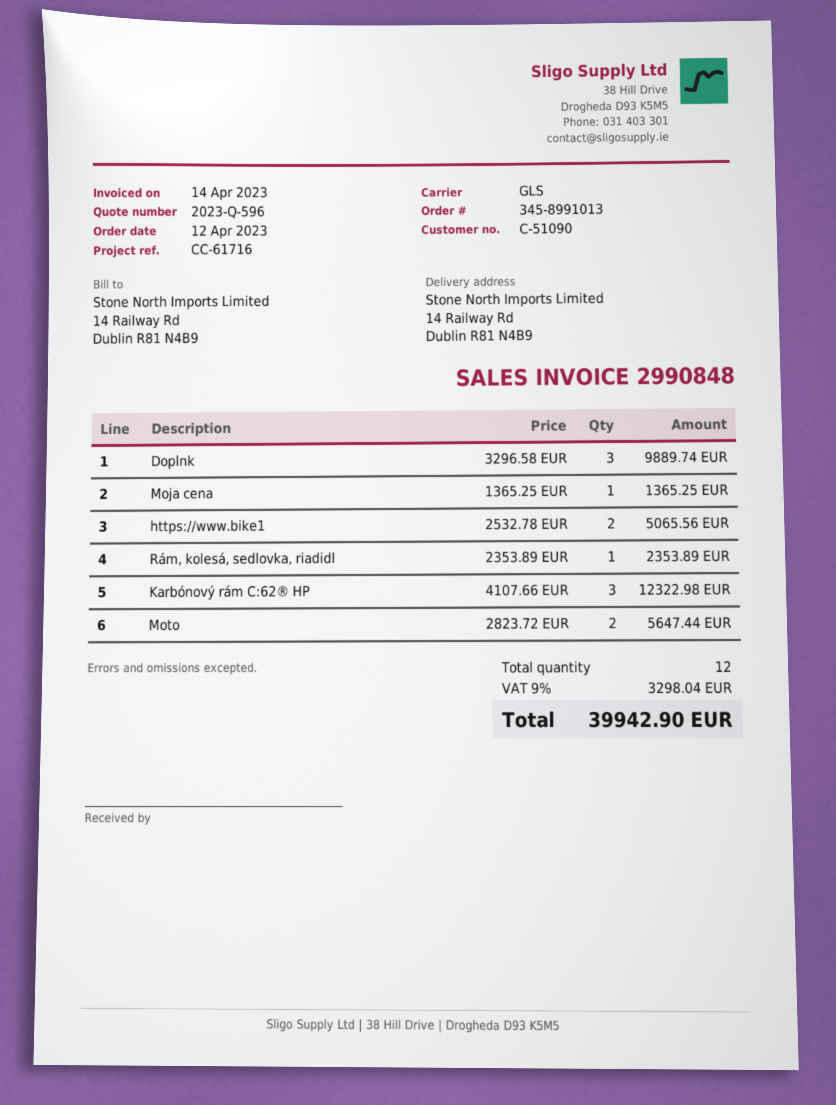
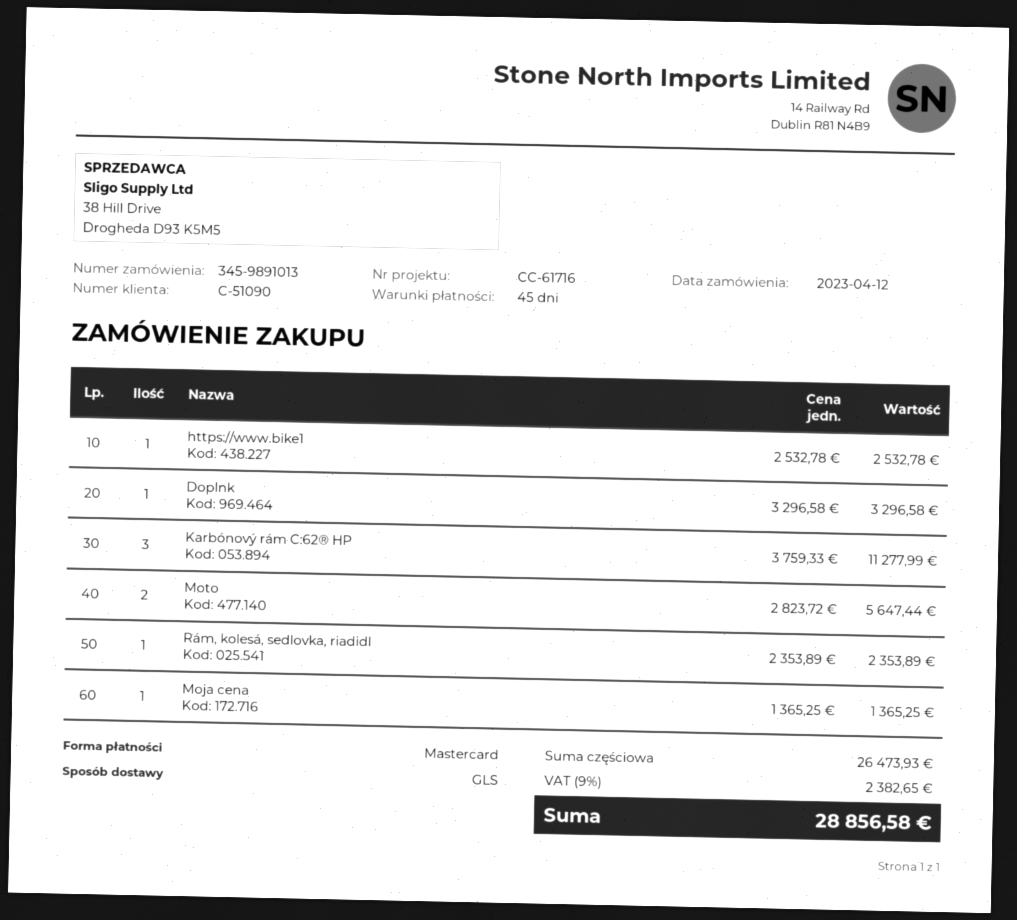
order number: 345-8991013 -> 345-9891013
Doplnk: 3 x 3296.58 = 9889.74 -> 1 x 3296.58 = 3296.58
https://www.bike1: 2 x 2532.78 = 5065.56 -> 1 x 2532.78 = 2532.78
Karbónový rám C:62® HP: 3 x 4107.66 = 12322.98 -> 3 x 3759.33 = 11277.99
tax: 9% = 3298.04 -> 9% = 2382.65
total: 39942.90 -> 28856.58

